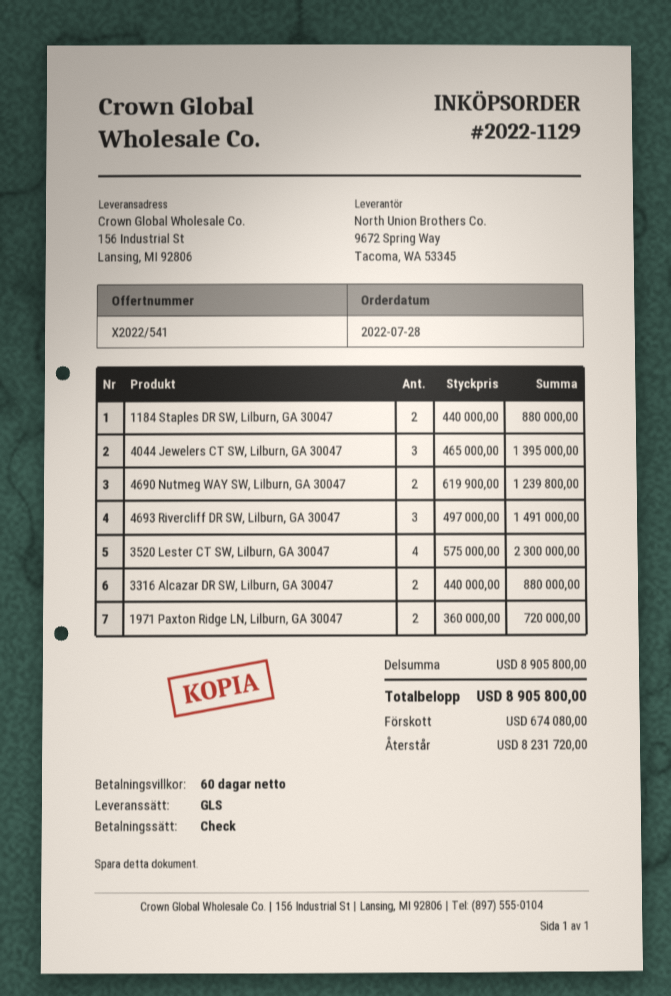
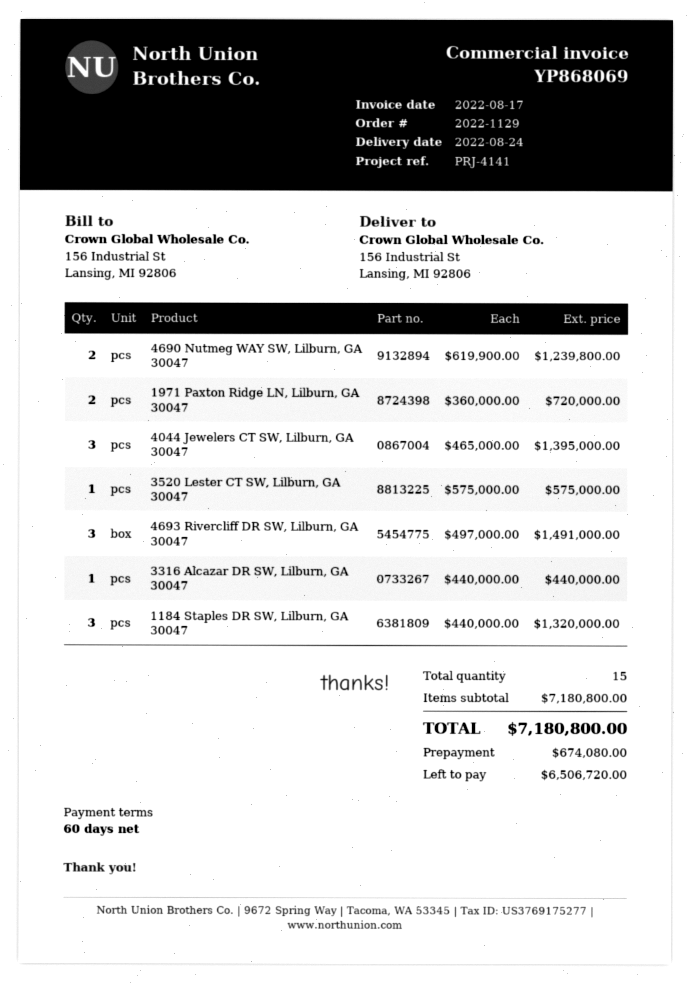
1184 Staples DR SW, Lilburn, GA 30047: 2 x 440000.00 = 880000.00 -> 3 x 440000.00 = 1320000.00
3520 Lester CT SW, Lilburn, GA 30047: 4 x 575000.00 = 2300000.00 -> 1 x 575000.00 = 575000.00
3316 Alcazar DR SW, Lilburn, GA 30047: 2 x 440000.00 = 880000.00 -> 1 x 440000.00 = 440000.00
subtotal: 8905800.00 -> 7180800.00
total: 8905800.00 -> 7180800.00
balance: 8231720.00 -> 6506720.00

